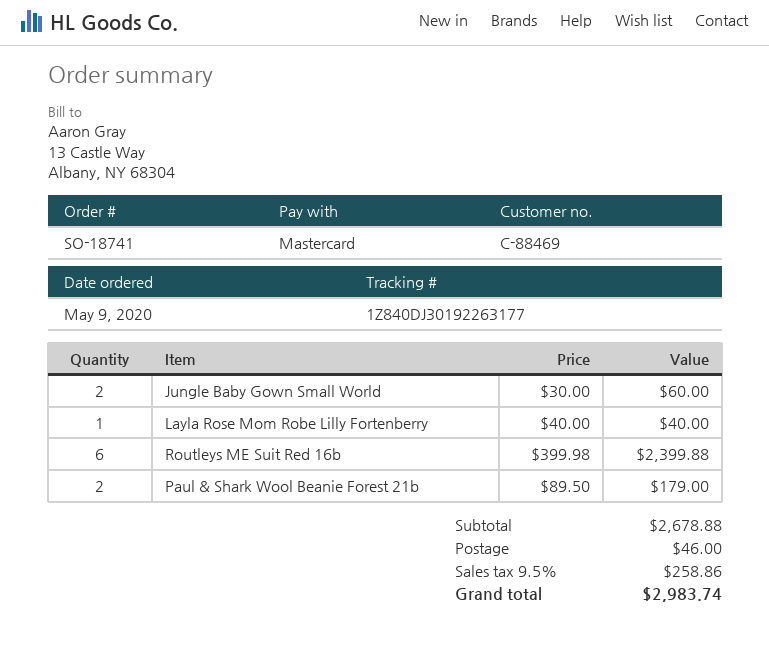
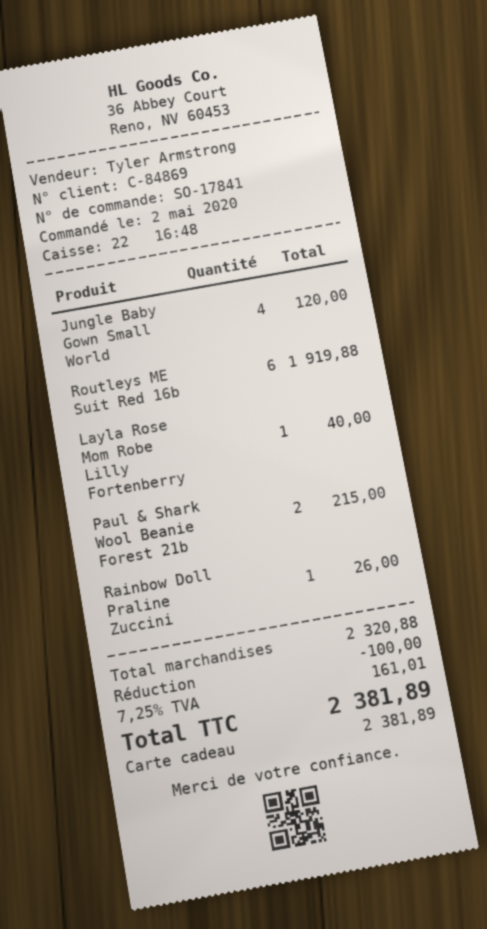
order number: SO-18741 -> SO-17841
order date: 2020-05-09 -> 2020-05-02
customer number: C-88469 -> C-84869
payment method: Mastercard -> gift card
Jungle Baby Gown Small World: 2 for 60.00 -> 4 for 120.00
Routleys ME Suit Red 16b: 6 for 2399.88 -> 6 for 1919.88
Paul & Shark Wool Beanie Forest 21b: 2 for 179.00 -> 2 for 215.00
Rainbow Doll Praline Zuccini: none -> 1 for 26.00
subtotal: 2678.88 -> 2320.88
discount: none -> 100.00
shipping: 46.00 -> none
tax: 9.5% = 258.86 -> 7.25% = 161.01
total: 2983.74 -> 2381.89

